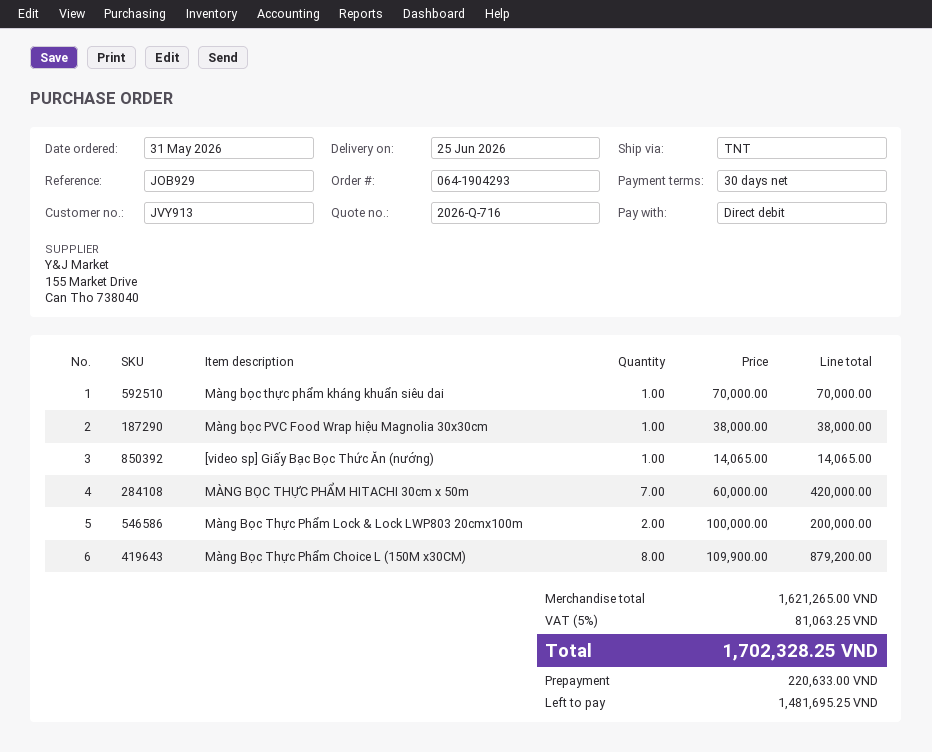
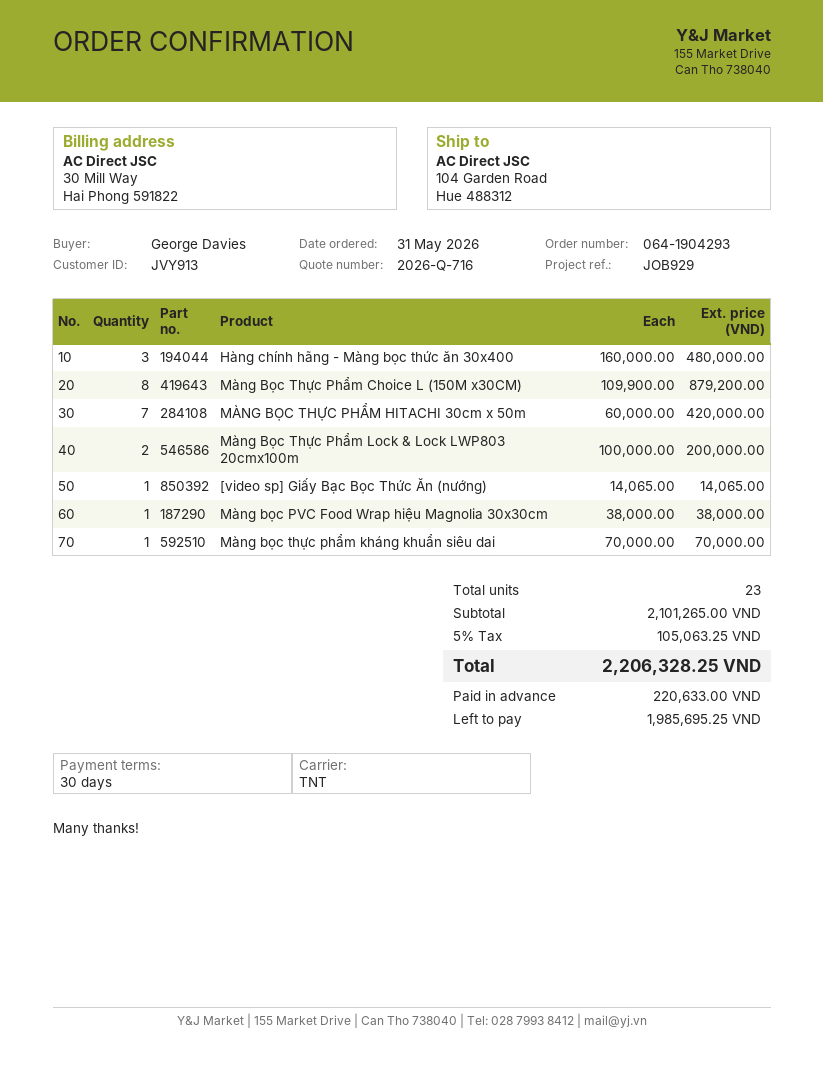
Hàng chính hãng - Màng bọc thức ăn 30x400: none -> 3 x 160000.00 = 480000.00
subtotal: 1621265.00 -> 2101265.00
tax: 5% = 81063.25 -> 5% = 105063.25
total: 1702328.25 -> 2206328.25
balance: 1481695.25 -> 1985695.25

